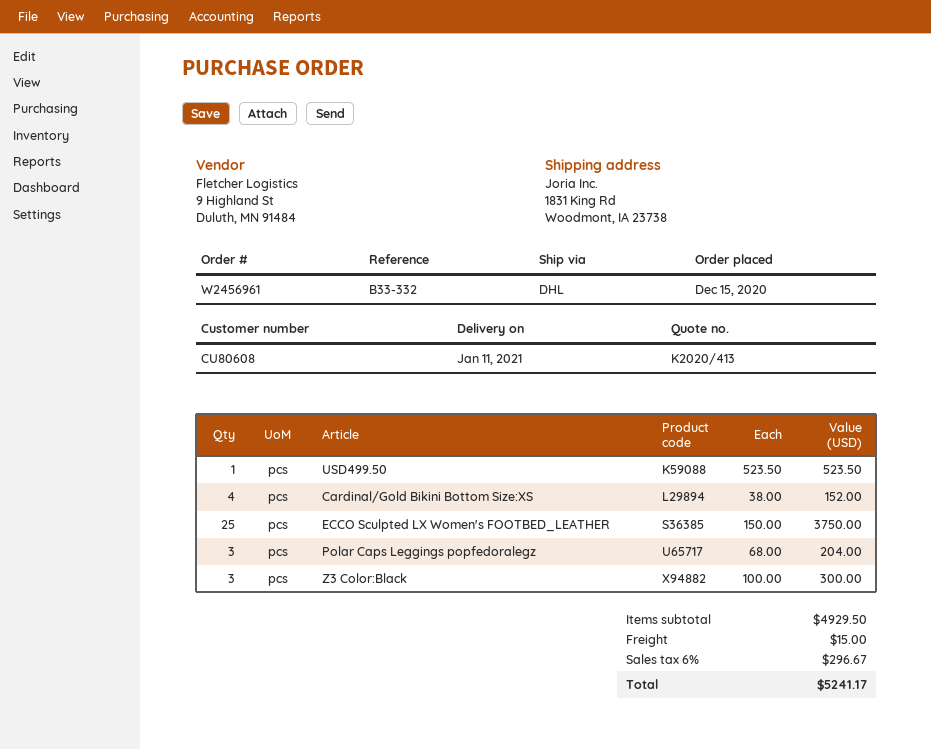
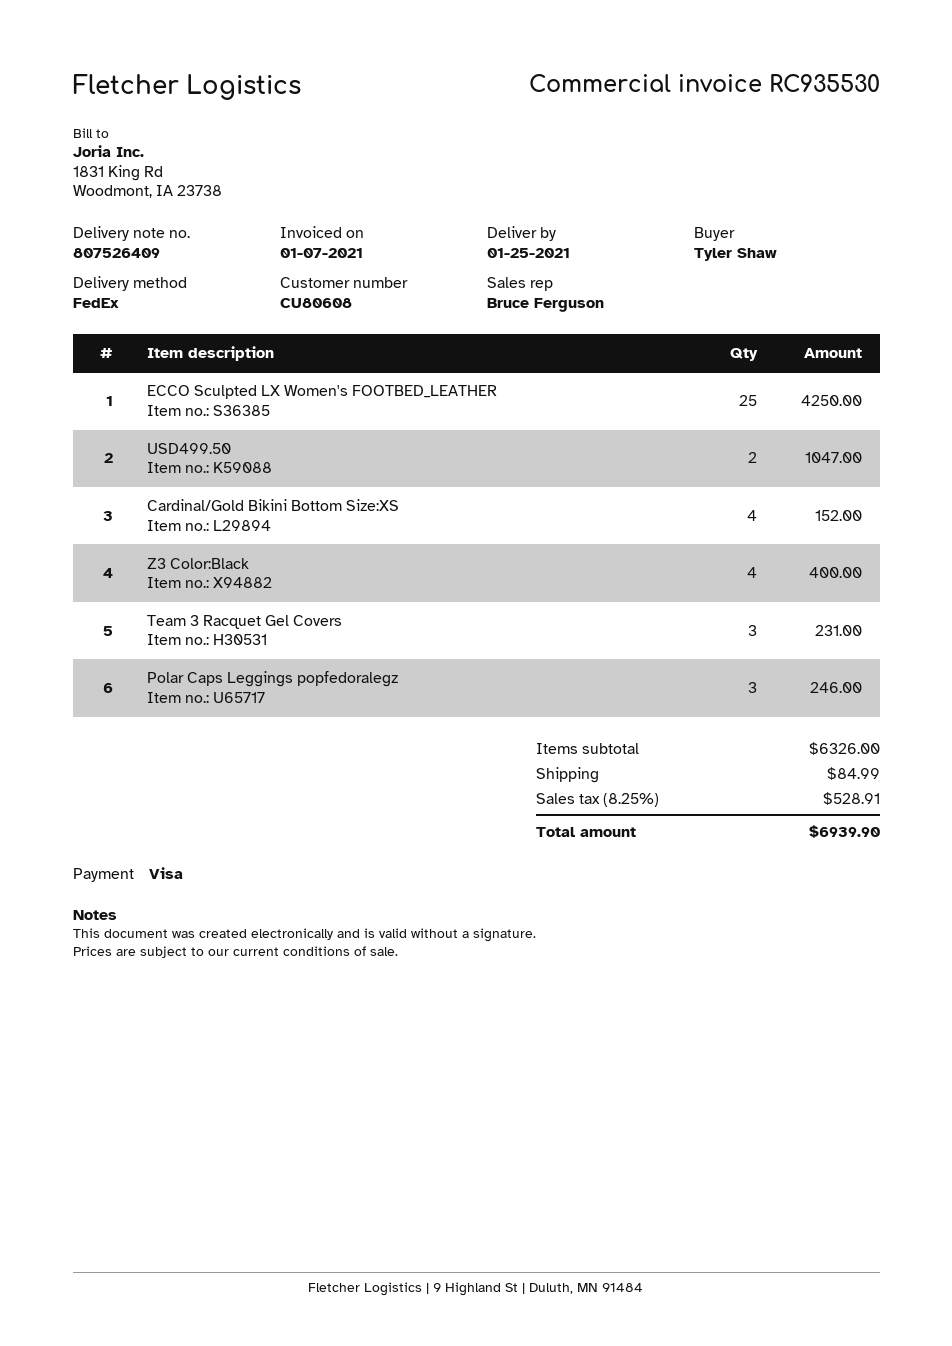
delivery date: 2021-01-11 -> 2021-01-25
shipping method: DHL -> FedEx
USD499.50: 1 for 523.50 -> 2 for 1047.00
ECCO Sculpted LX Women's FOOTBED_LEATHER: 25 for 3750.00 -> 25 for 4250.00
Polar Caps Leggings popfedoralegz: 3 for 204.00 -> 3 for 246.00
Z3 Color:Black: 3 for 300.00 -> 4 for 400.00
Team 3 Racquet Gel Covers: none -> 3 for 231.00
subtotal: 4929.50 -> 6326.00
shipping: 15.00 -> 84.99
tax: 6% = 296.67 -> 8.25% = 528.91
total: 5241.17 -> 6939.90

